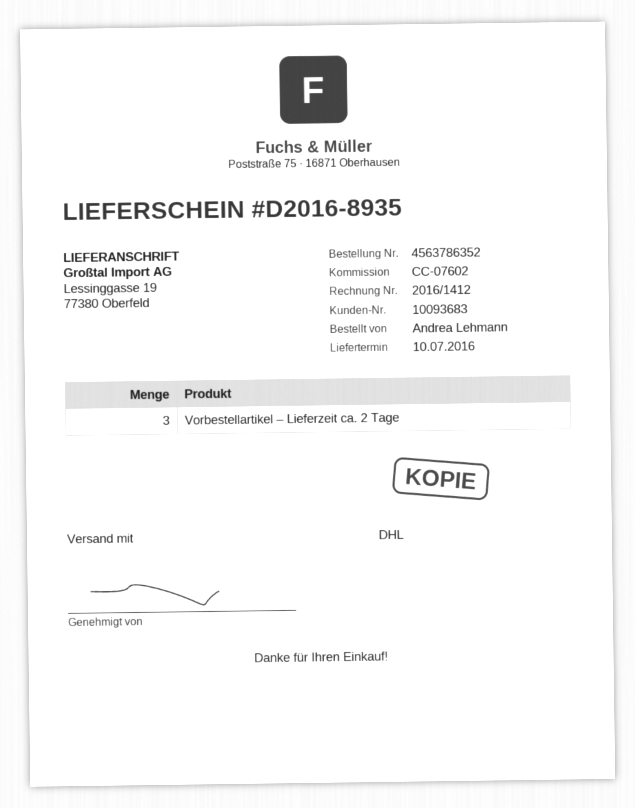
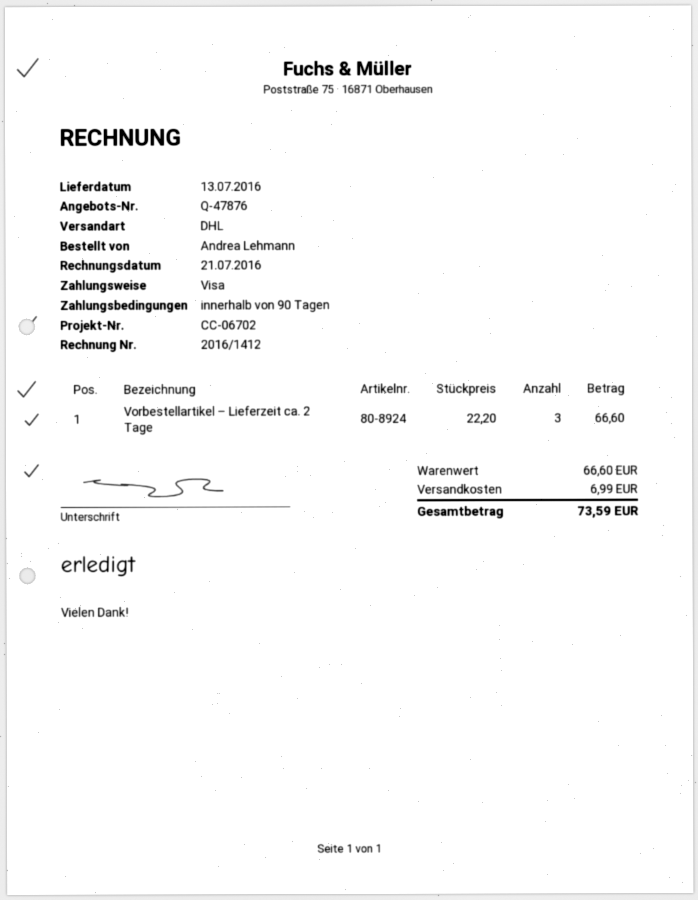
delivery date: 2016-07-10 -> 2016-07-13
reference: CC-07602 -> CC-06702

